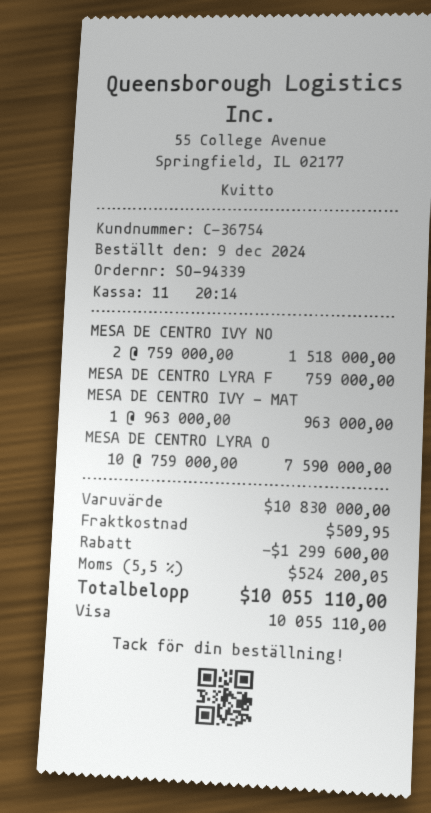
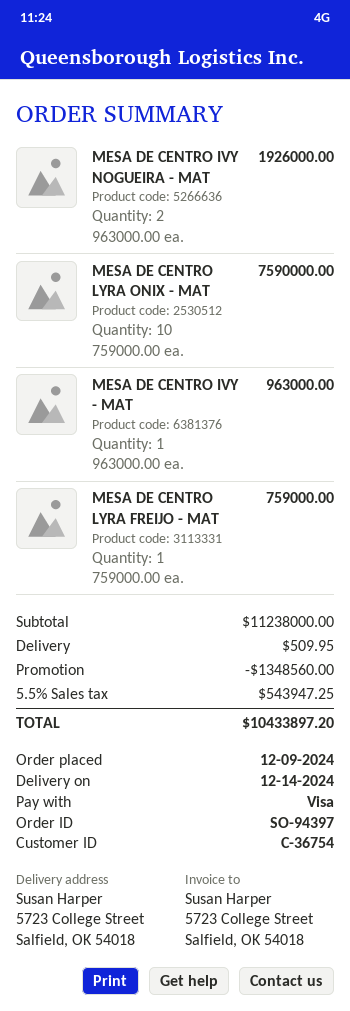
order number: SO-94339 -> SO-94397
MESA DE CENTRO IVY NO: 2 x 759000.00 = 1518000.00 -> 2 x 963000.00 = 1926000.00
subtotal: 10830000.00 -> 11238000.00
discount: 1299600.00 -> 1348560.00
tax: 5.5% = 524200.05 -> 5.5% = 543947.25
total: 10055110.00 -> 10433897.20

